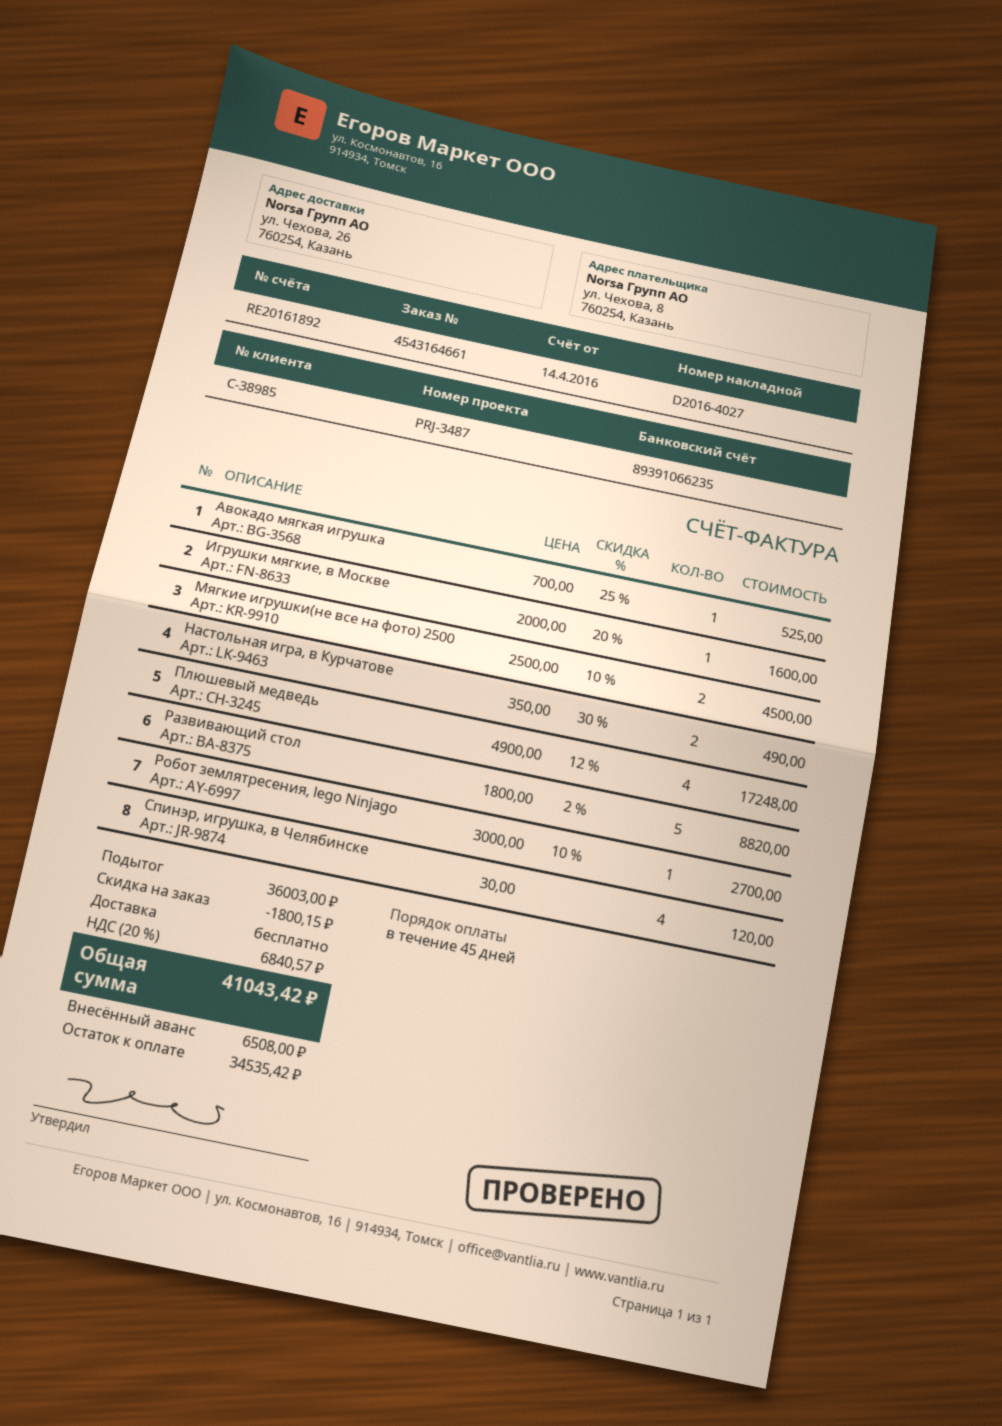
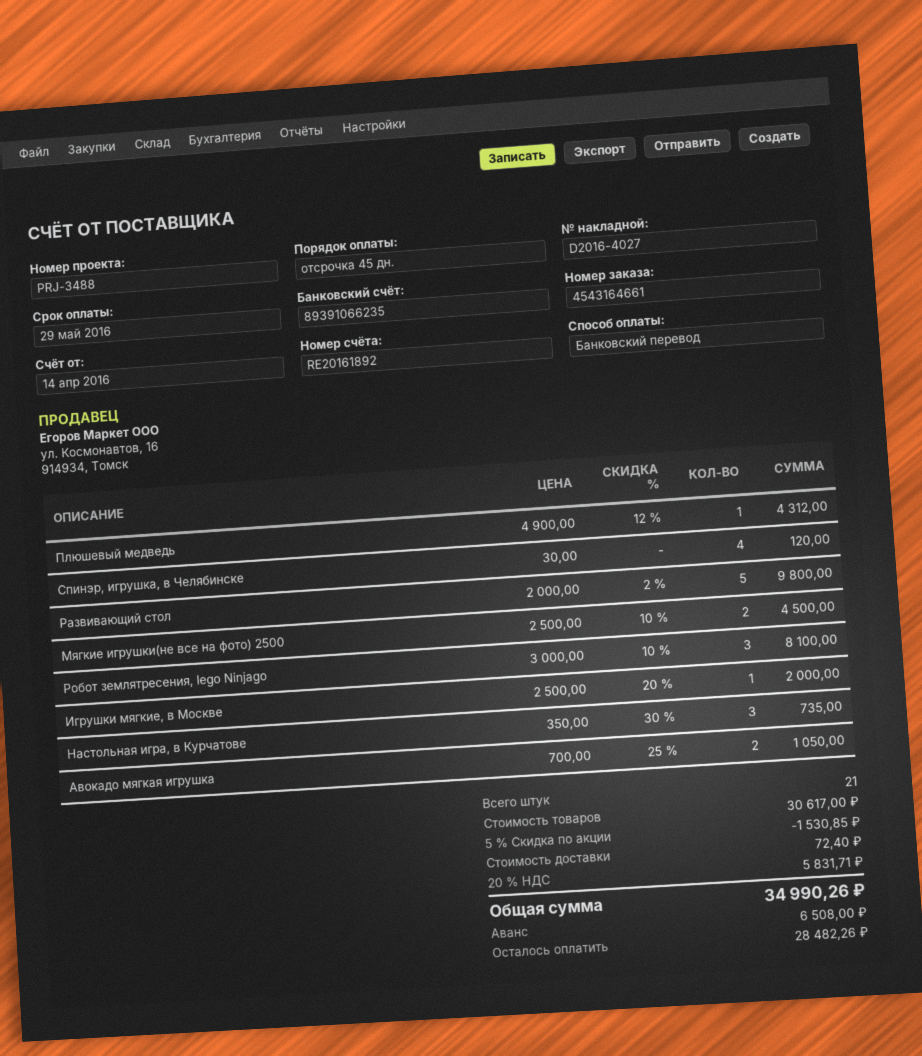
reference: PRJ-3487 -> PRJ-3488
Авокадо мягкая игрушка: 1 x 700.00 - 25% = 525.00 -> 2 x 700.00 - 25% = 1050.00
Игрушки мягкие, в Москве: 1 x 2000.00 - 20% = 1600.00 -> 1 x 2500.00 - 20% = 2000.00
Настольная игра, в Курчатове: 2 x 350.00 - 30% = 490.00 -> 3 x 350.00 - 30% = 735.00
Плюшевый медведь: 4 x 4900.00 - 12% = 17248.00 -> 1 x 4900.00 - 12% = 4312.00
Развивающий стол: 5 x 1800.00 - 2% = 8820.00 -> 5 x 2000.00 - 2% = 9800.00
Робот землятресения, lego Ninjago: 1 x 3000.00 - 10% = 2700.00 -> 3 x 3000.00 - 10% = 8100.00
subtotal: 36003.00 -> 30617.00
discount: 1800.15 -> 1530.85
shipping: 0.00 -> 72.40
tax: 20% = 6840.57 -> 20% = 5831.71
total: 41043.42 -> 34990.26
balance: 34535.42 -> 28482.26

